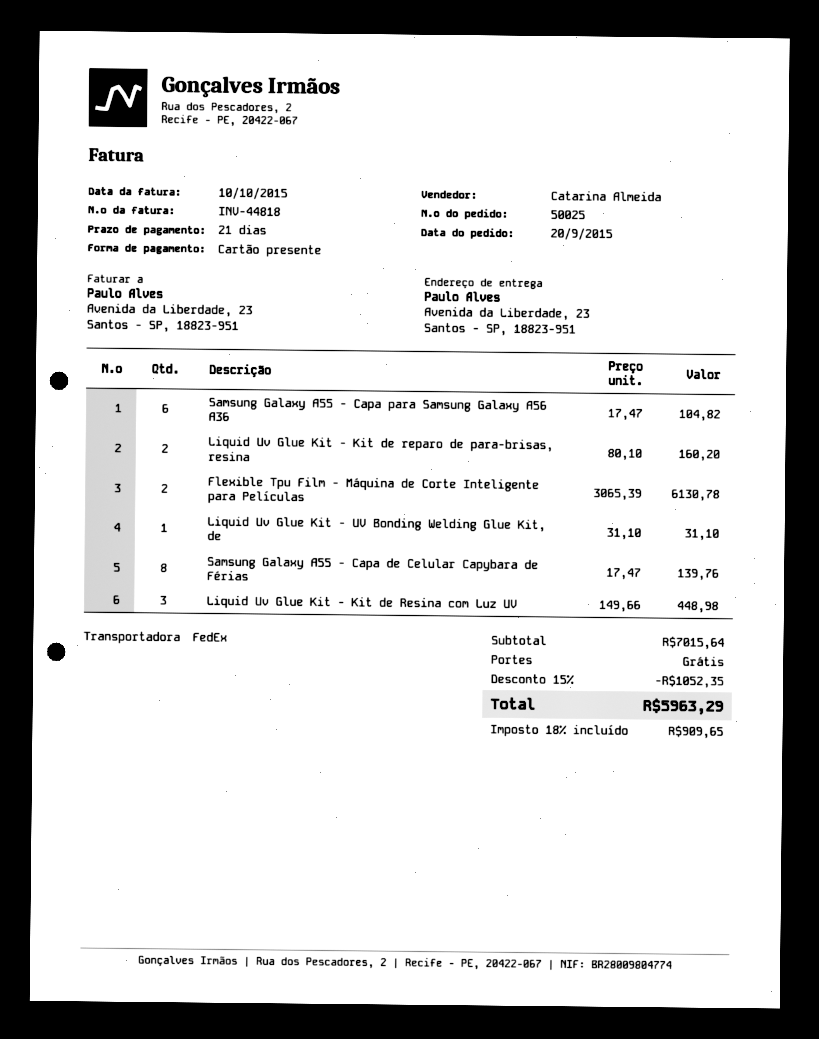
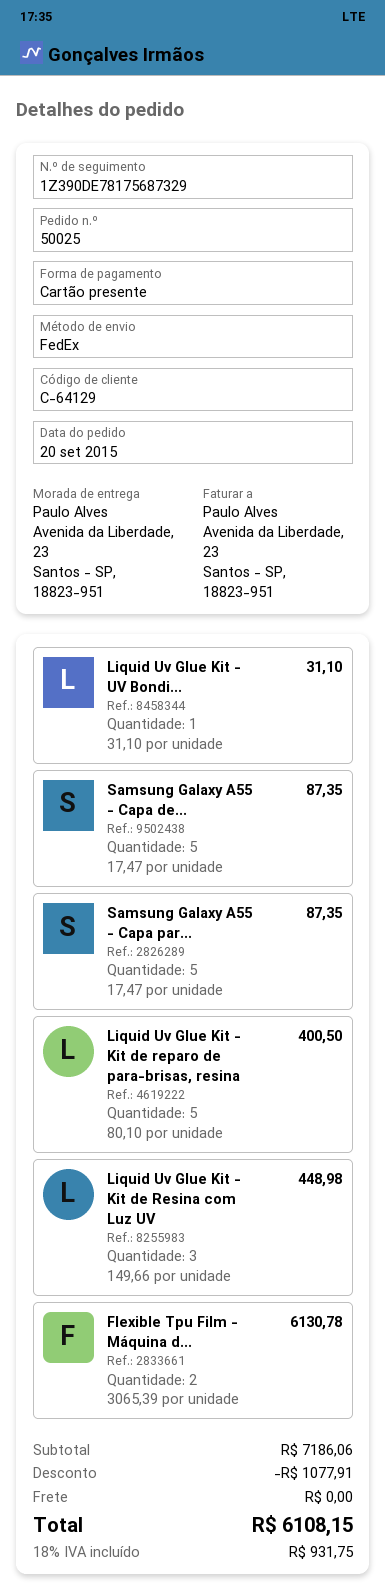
Samsung Galaxy A55 - Capa para Samsung Galaxy A56 A36: 6 x 17.47 = 104.82 -> 5 x 17.47 = 87.35
Liquid Uv Glue Kit - Kit de reparo de para-brisas, resina: 2 x 80.10 = 160.20 -> 5 x 80.10 = 400.50
Samsung Galaxy A55 - Capa de Celular Capybara de Férias: 8 x 17.47 = 139.76 -> 5 x 17.47 = 87.35
subtotal: 7015.64 -> 7186.06
discount: 1052.35 -> 1077.91
tax: 18% = 909.65 -> 18% = 931.75
total: 5963.29 -> 6108.15

